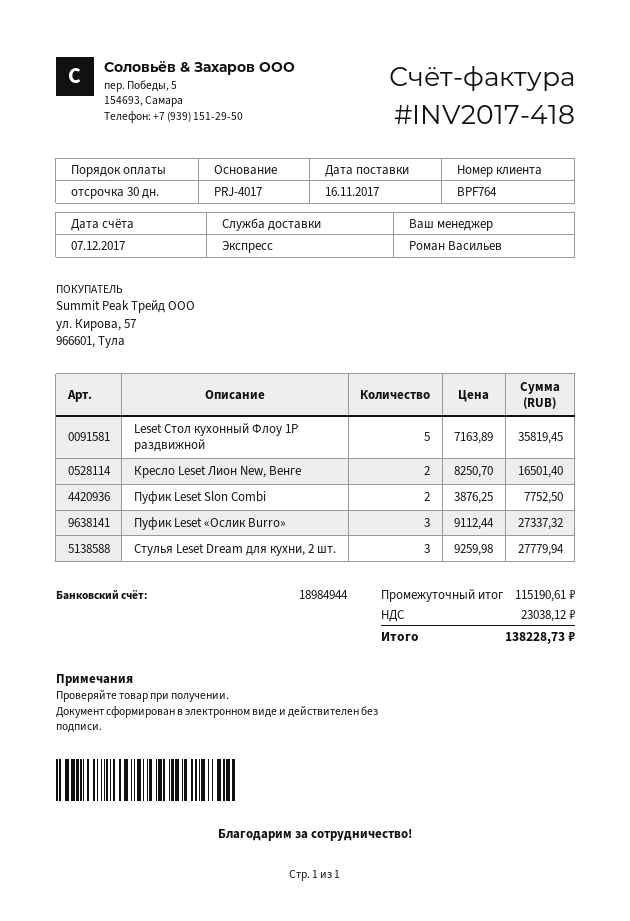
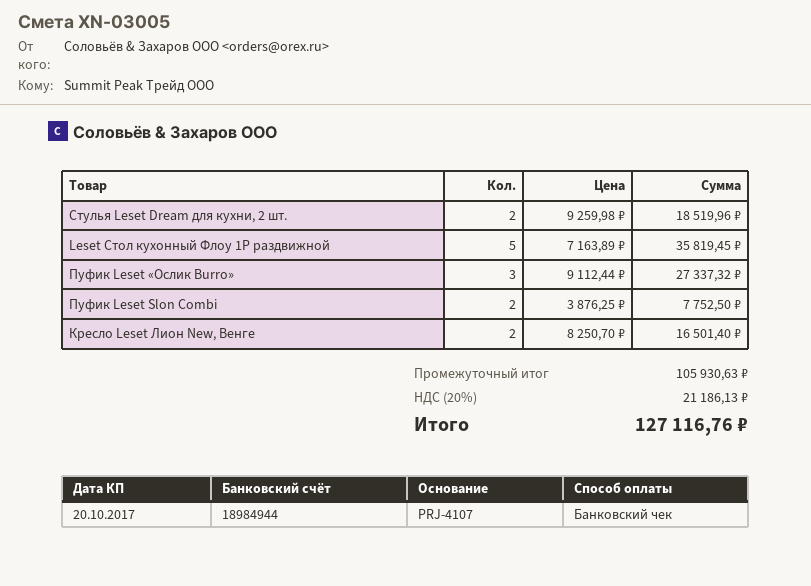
reference: PRJ-4017 -> PRJ-4107
Стулья Leset Dream для кухни, 2 шт.: 3 x 9259.98 = 27779.94 -> 2 x 9259.98 = 18519.96
subtotal: 115190.61 -> 105930.63
tax: 23038.12 -> 21186.13
total: 138228.73 -> 127116.76

